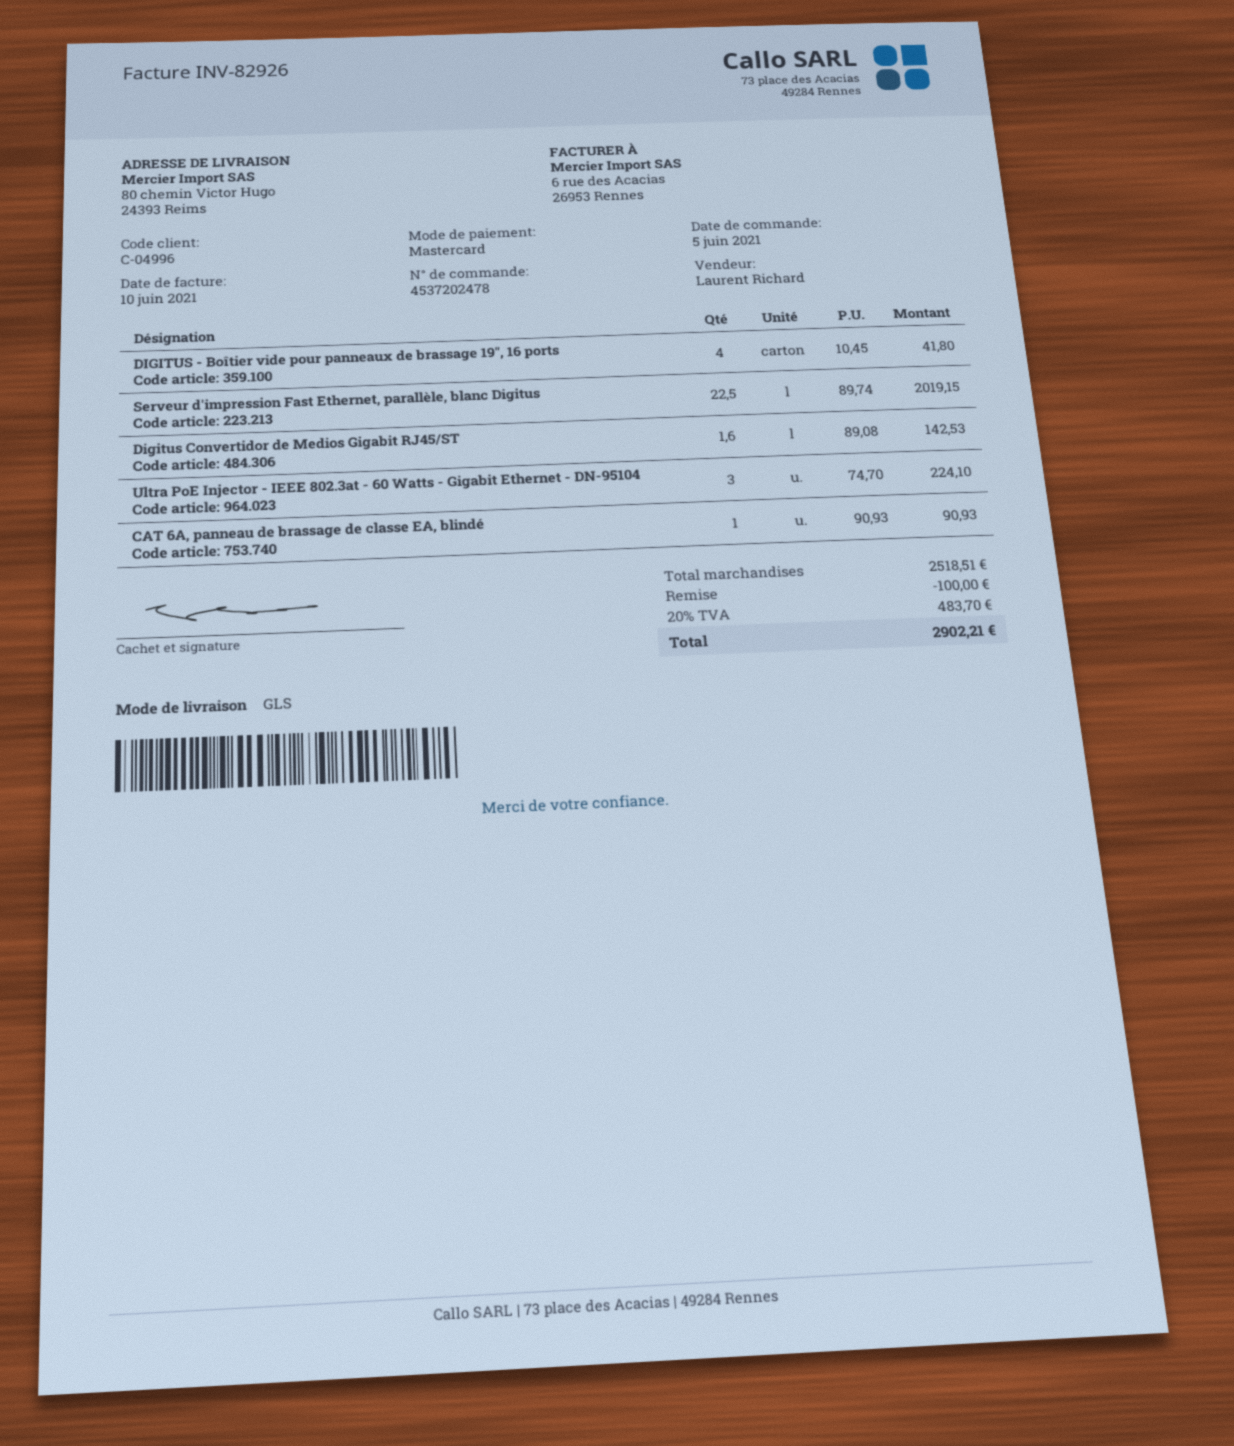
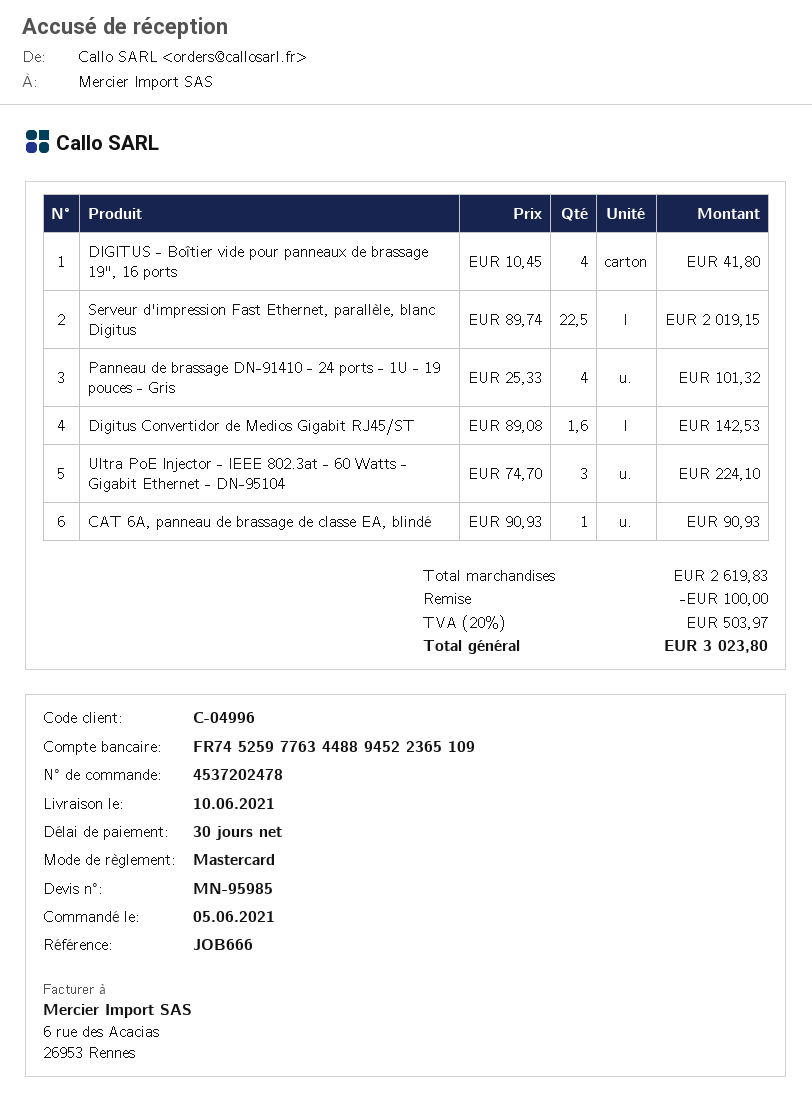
Panneau de brassage DN-91410 - 24 ports - 1U - 19 pouces - Gris: none -> 4 x 25.33 = 101.32
subtotal: 2518.51 -> 2619.83
tax: 20% = 483.70 -> 20% = 503.97
total: 2902.21 -> 3023.80

